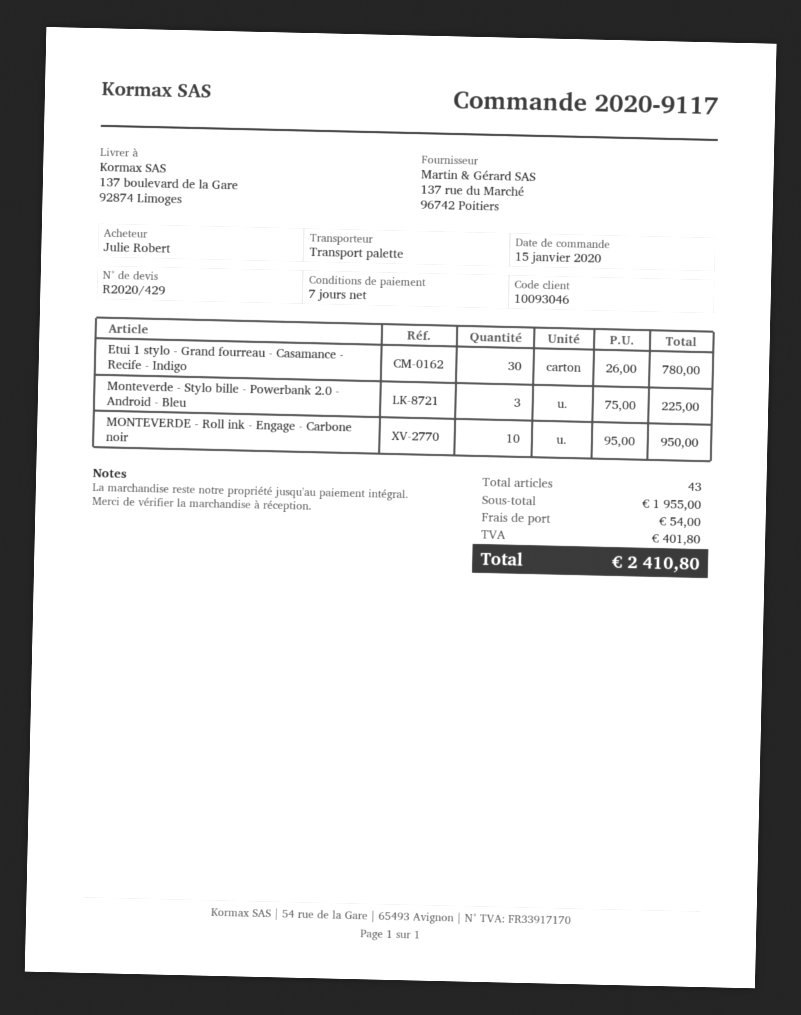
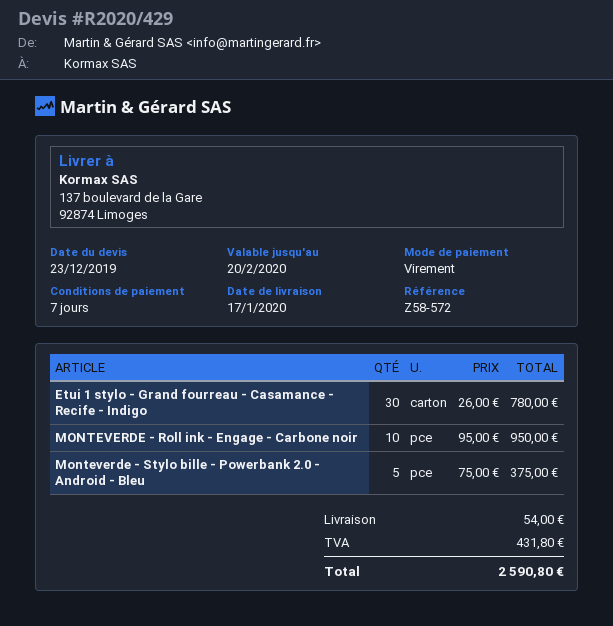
Monteverde - Stylo bille - Powerbank 2.0 - Android - Bleu: 3 x 75.00 = 225.00 -> 5 x 75.00 = 375.00
tax: 401.80 -> 431.80
total: 2410.80 -> 2590.80

